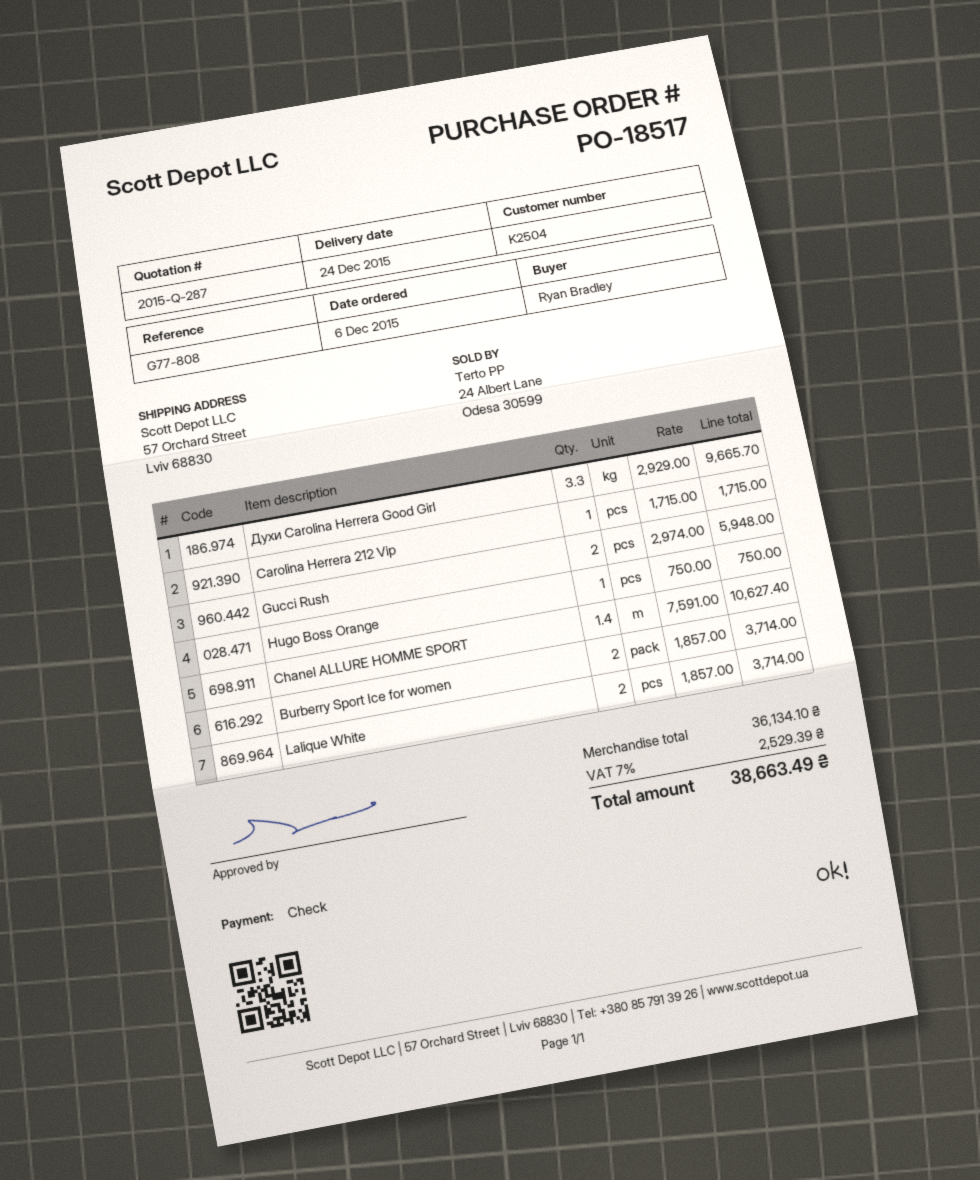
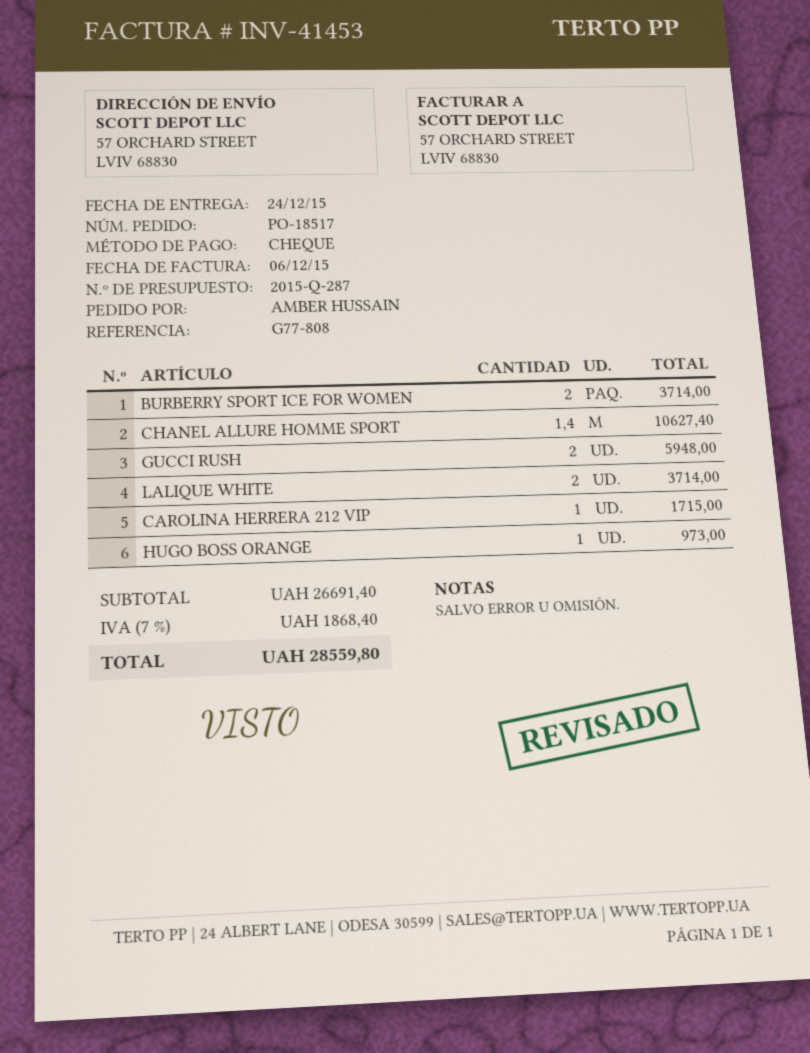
ordered by: Ryan Bradley -> AMBER HUSSAIN
Духи Carolina Herrera Good Girl: 3.3 for 9665.70 -> none
Hugo Boss Orange: 1 for 750.00 -> 1 for 973.00
subtotal: 36134.10 -> 26691.40
tax: 7% = 2529.39 -> 7% = 1868.40
total: 38663.49 -> 28559.80

